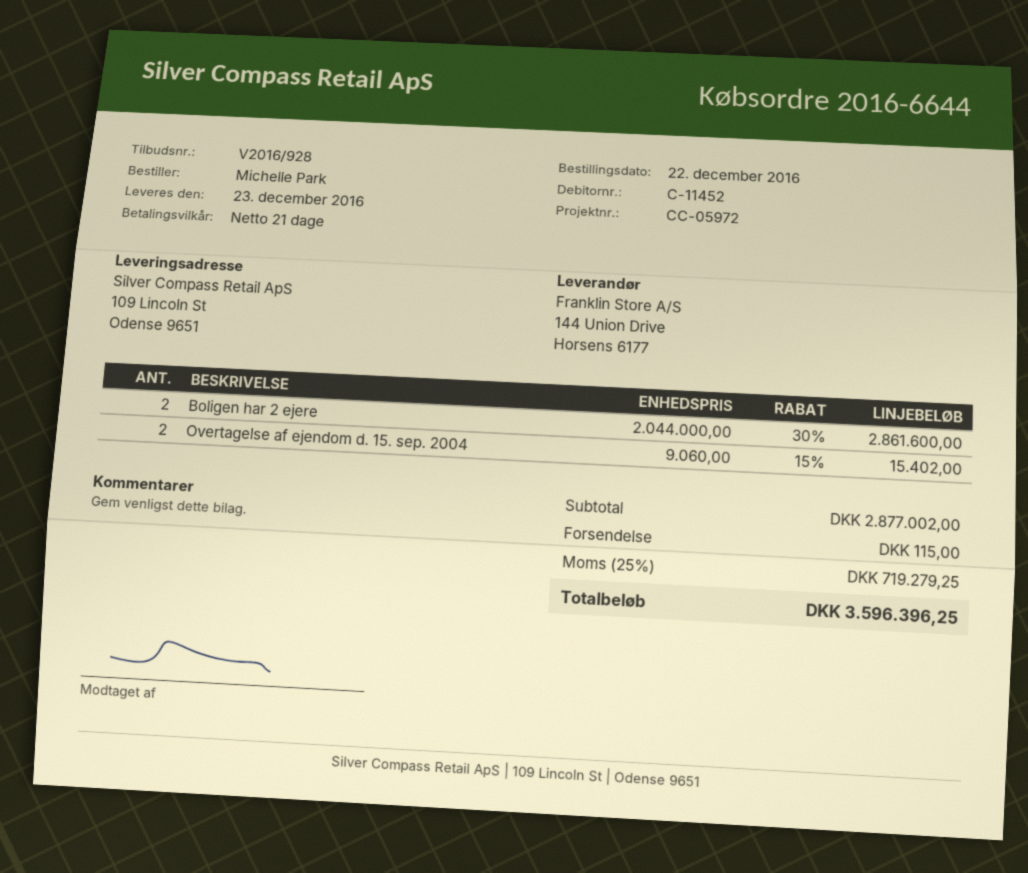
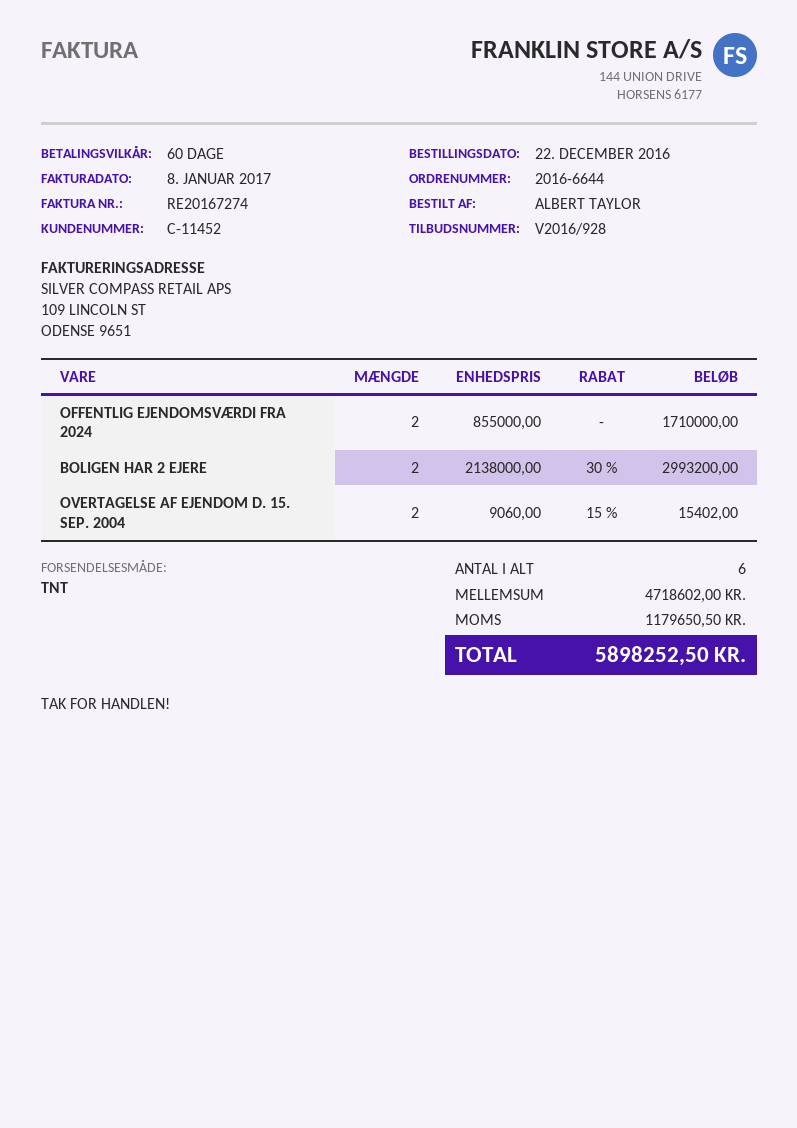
payment terms: 21 days -> 60 days
ordered by: Michelle Park -> ALBERT TAYLOR
Boligen har 2 ejere: 2 x 2044000.00 - 30% = 2861600.00 -> 2 x 2138000.00 - 30% = 2993200.00
OFFENTLIG EJENDOMSVÆRDI FRA 2024: none -> 2 x 855000.00 = 1710000.00
subtotal: 2877002.00 -> 4718602.00
shipping: 115.00 -> none
tax: 719279.25 -> 1179650.50
total: 3596396.25 -> 5898252.50

